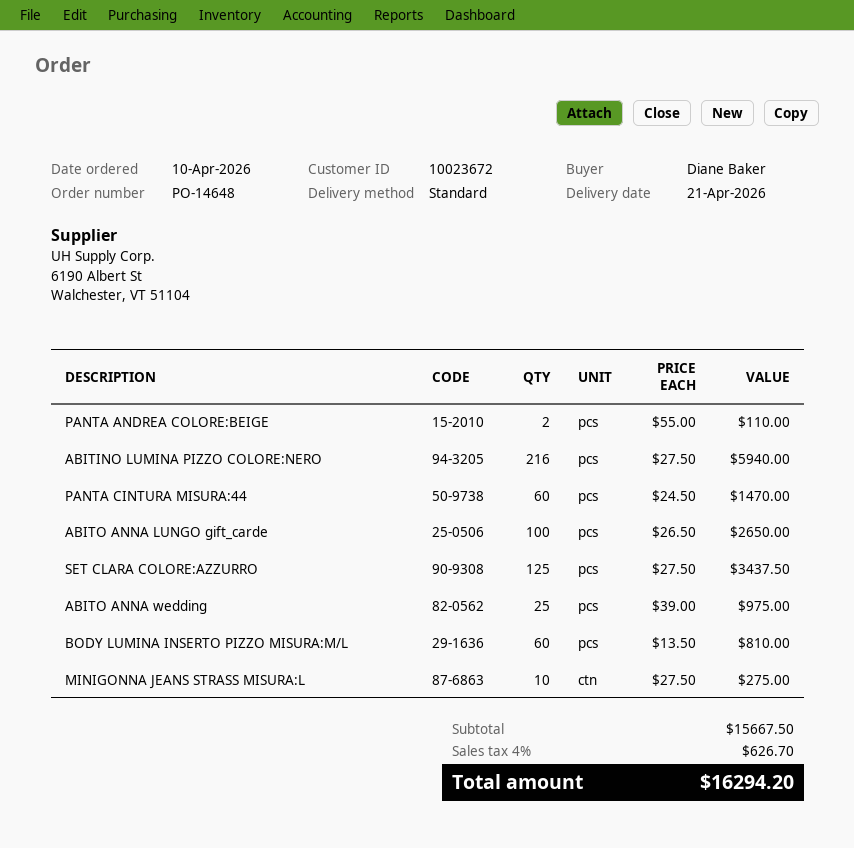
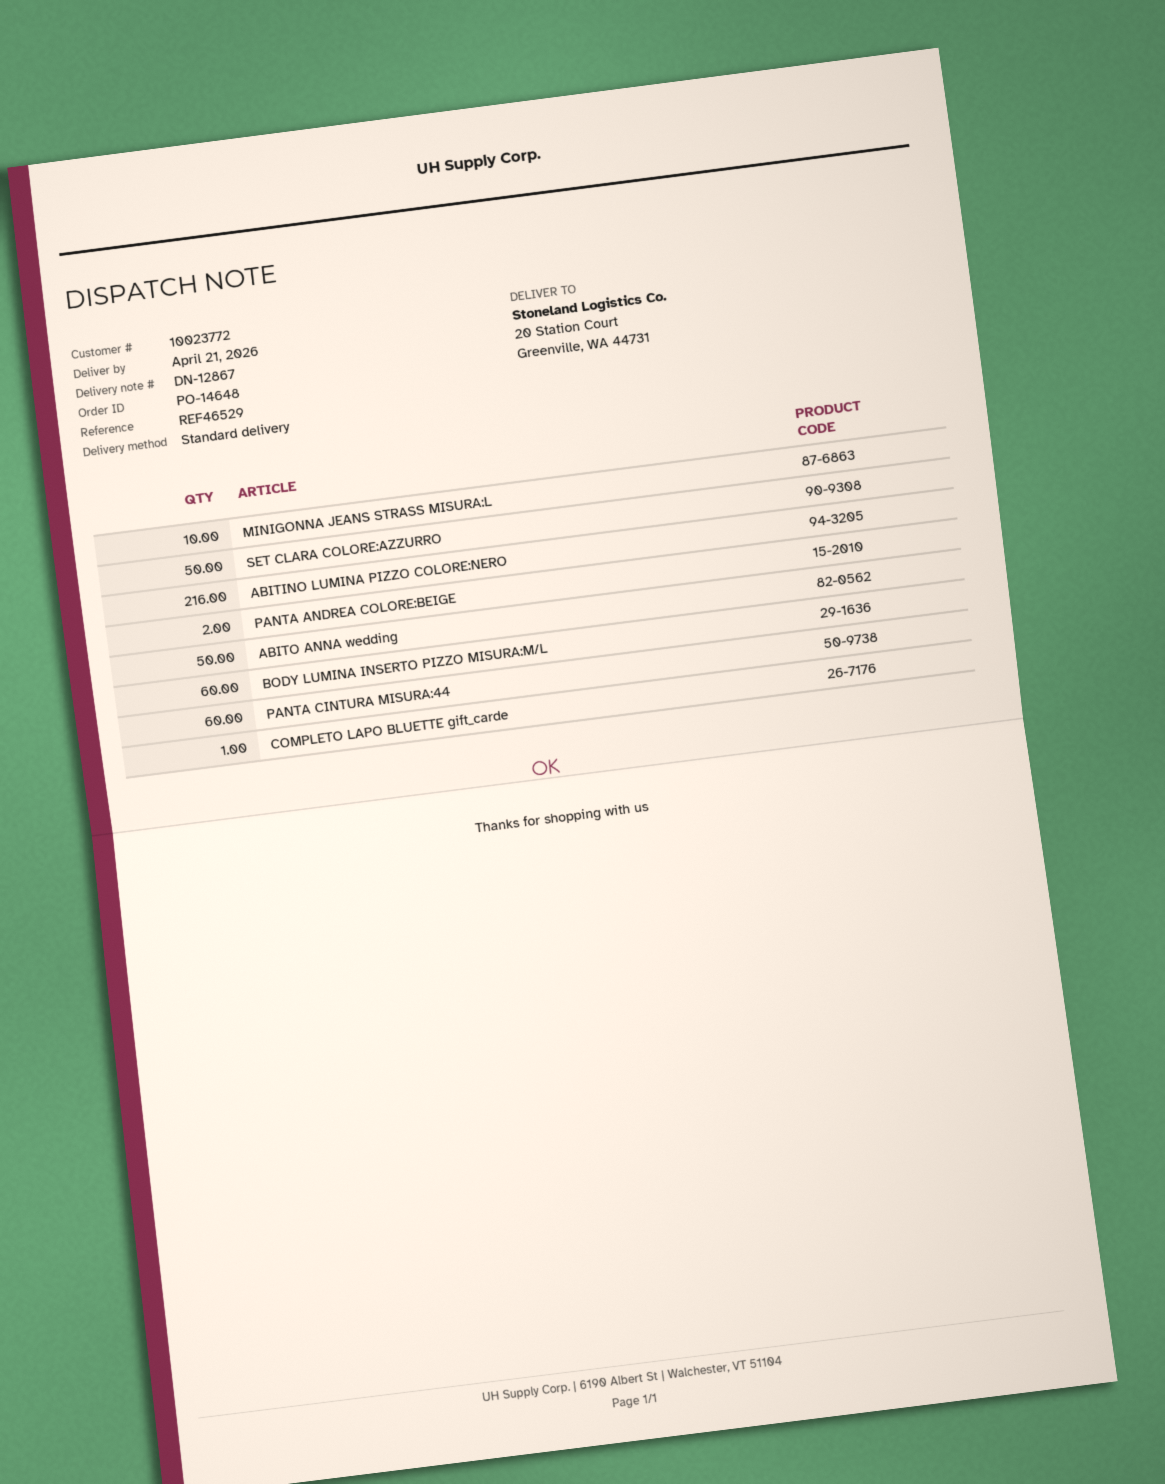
customer number: 10023672 -> 10023772
ABITO ANNA LUNGO gift_carde: 100 -> none
SET CLARA COLORE:AZZURRO: 125 -> 50
ABITO ANNA wedding: 25 -> 50
COMPLETO LAPO BLUETTE gift_carde: none -> 1

